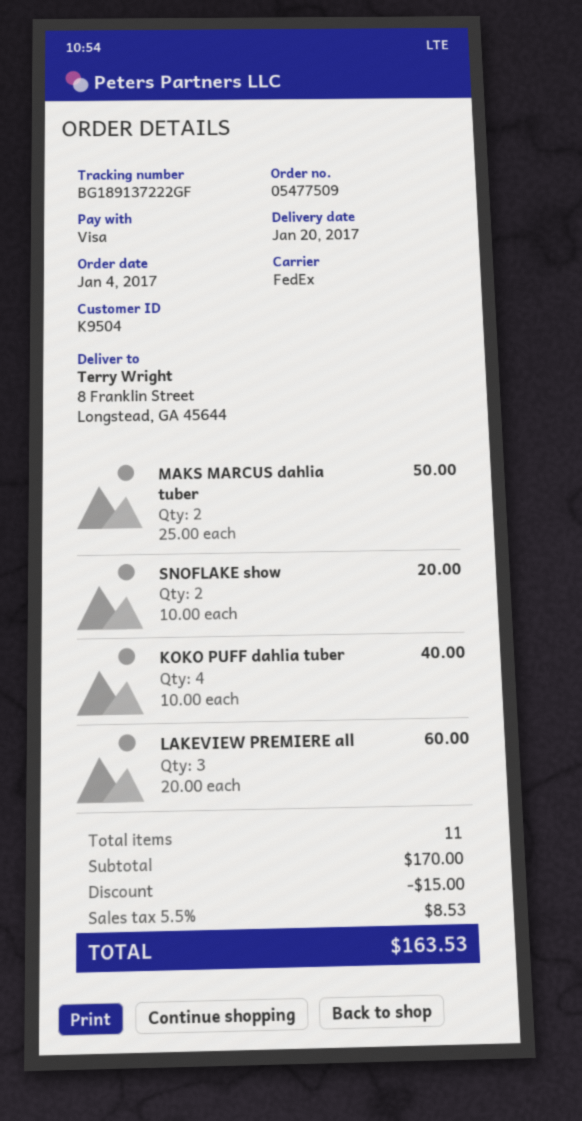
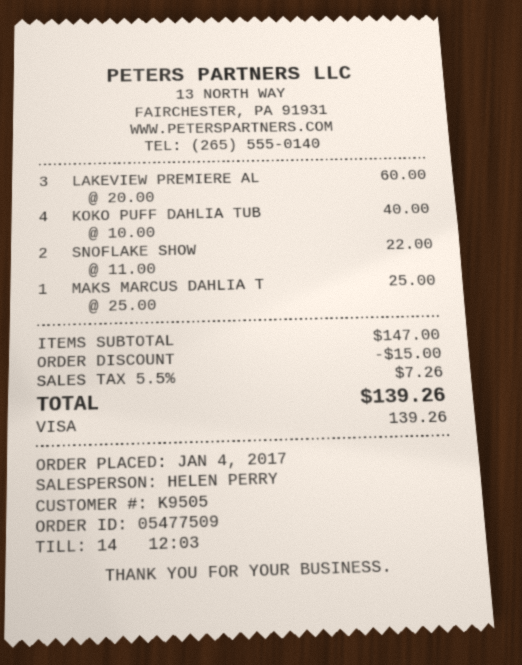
customer number: K9504 -> K9505
MAKS MARCUS dahlia tuber: 2 x 25.00 = 50.00 -> 1 x 25.00 = 25.00
SNOFLAKE show: 2 x 10.00 = 20.00 -> 2 x 11.00 = 22.00
subtotal: 170.00 -> 147.00
tax: 5.5% = 8.53 -> 5.5% = 7.26
total: 163.53 -> 139.26

